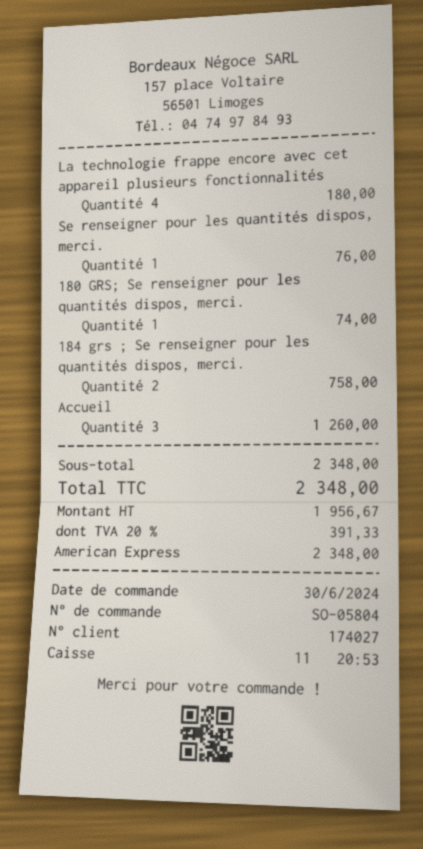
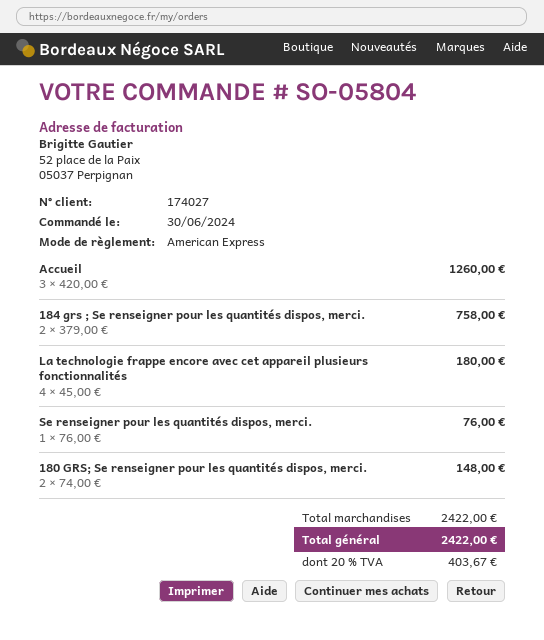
180 GRS; Se renseigner pour les quantités dispos, merci.: 1 for 74.00 -> 2 for 148.00
subtotal: 2348.00 -> 2422.00
tax: 20% = 391.33 -> 20% = 403.67
total: 2348.00 -> 2422.00

